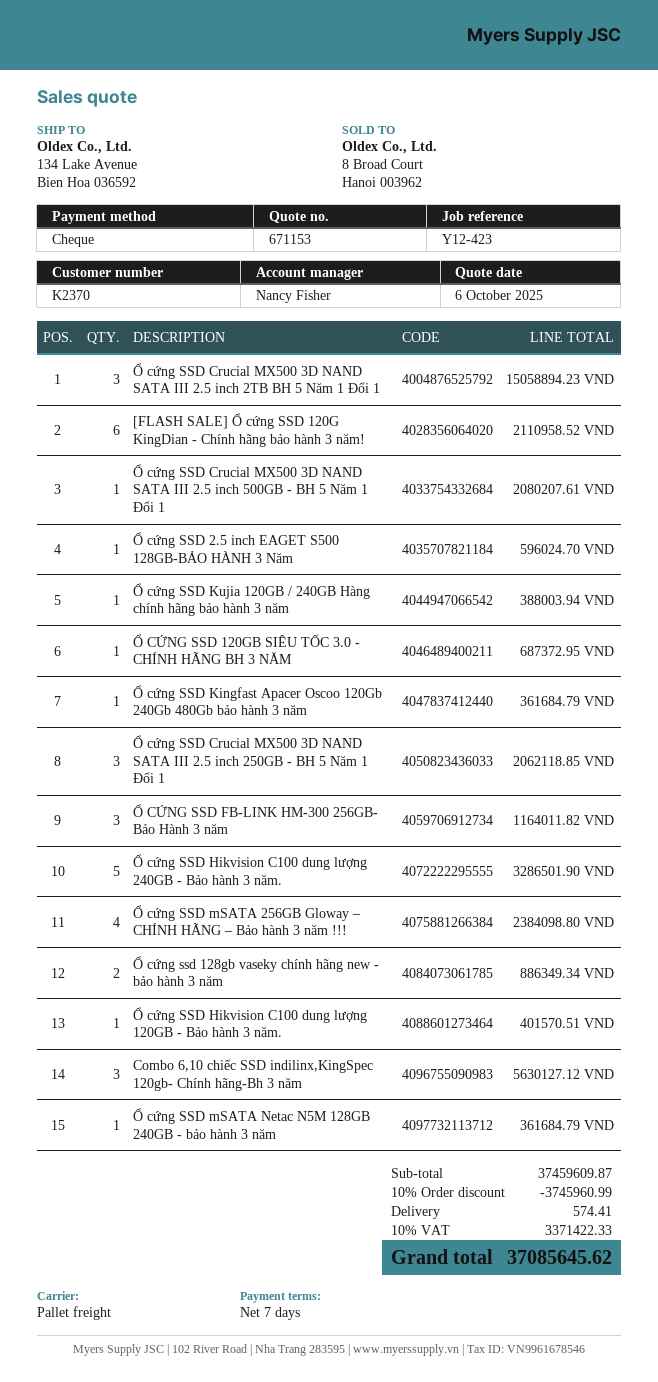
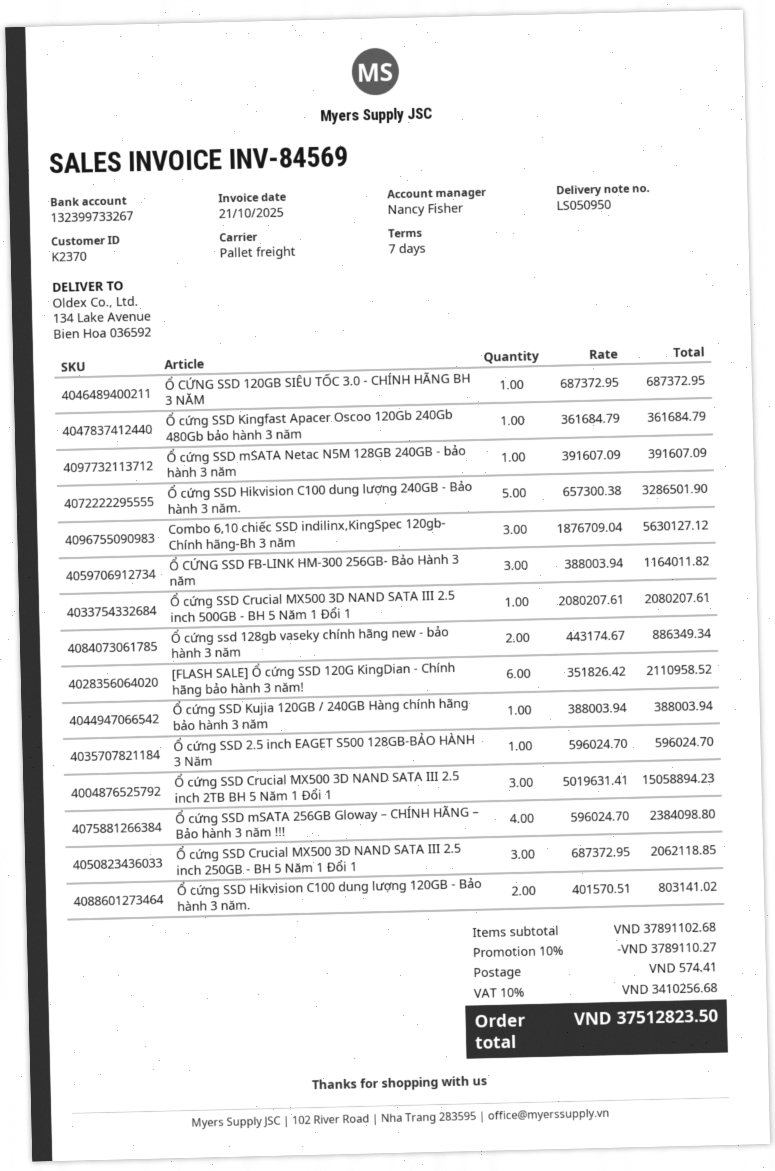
Ổ cứng SSD Hikvision C100 dung lượng 120GB - Bảo hành 3 năm.: 1 for 401570.51 -> 2 for 803141.02
Ổ cứng SSD mSATA Netac N5M 128GB 240GB - bảo hành 3 năm: 1 for 361684.79 -> 1 for 391607.09
subtotal: 37459609.87 -> 37891102.68
discount: 10% = 3745960.99 -> 10% = 3789110.27
tax: 10% = 3371422.33 -> 10% = 3410256.68
total: 37085645.62 -> 37512823.50

